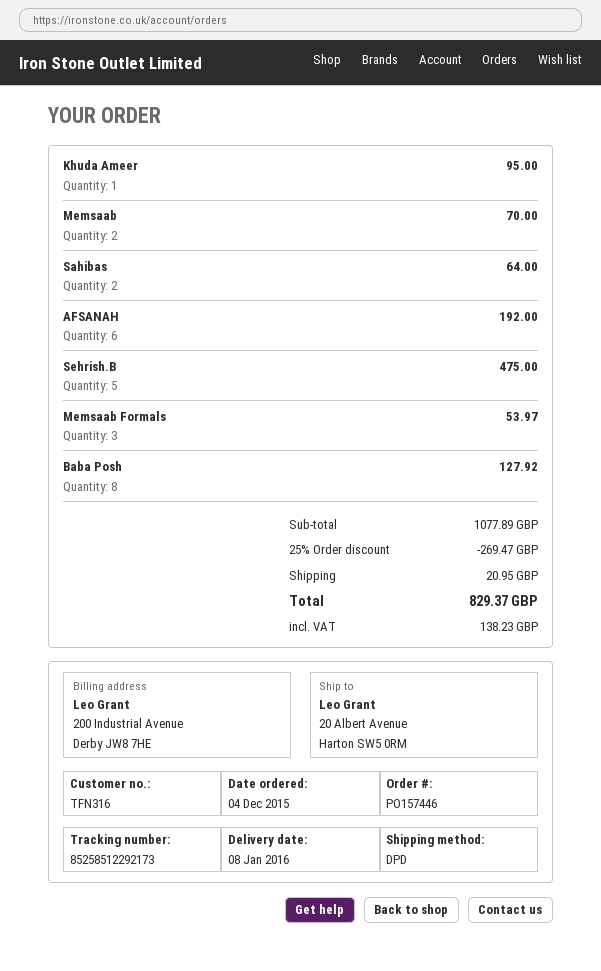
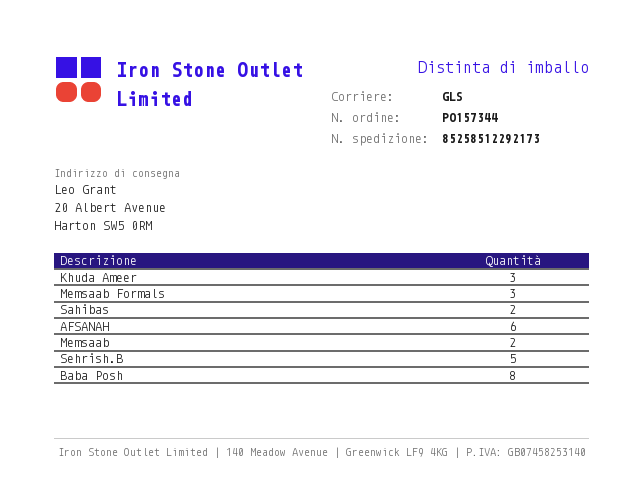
order number: PO157446 -> PO157344
shipping method: DPD -> GLS
Khuda Ameer: 1 -> 3

